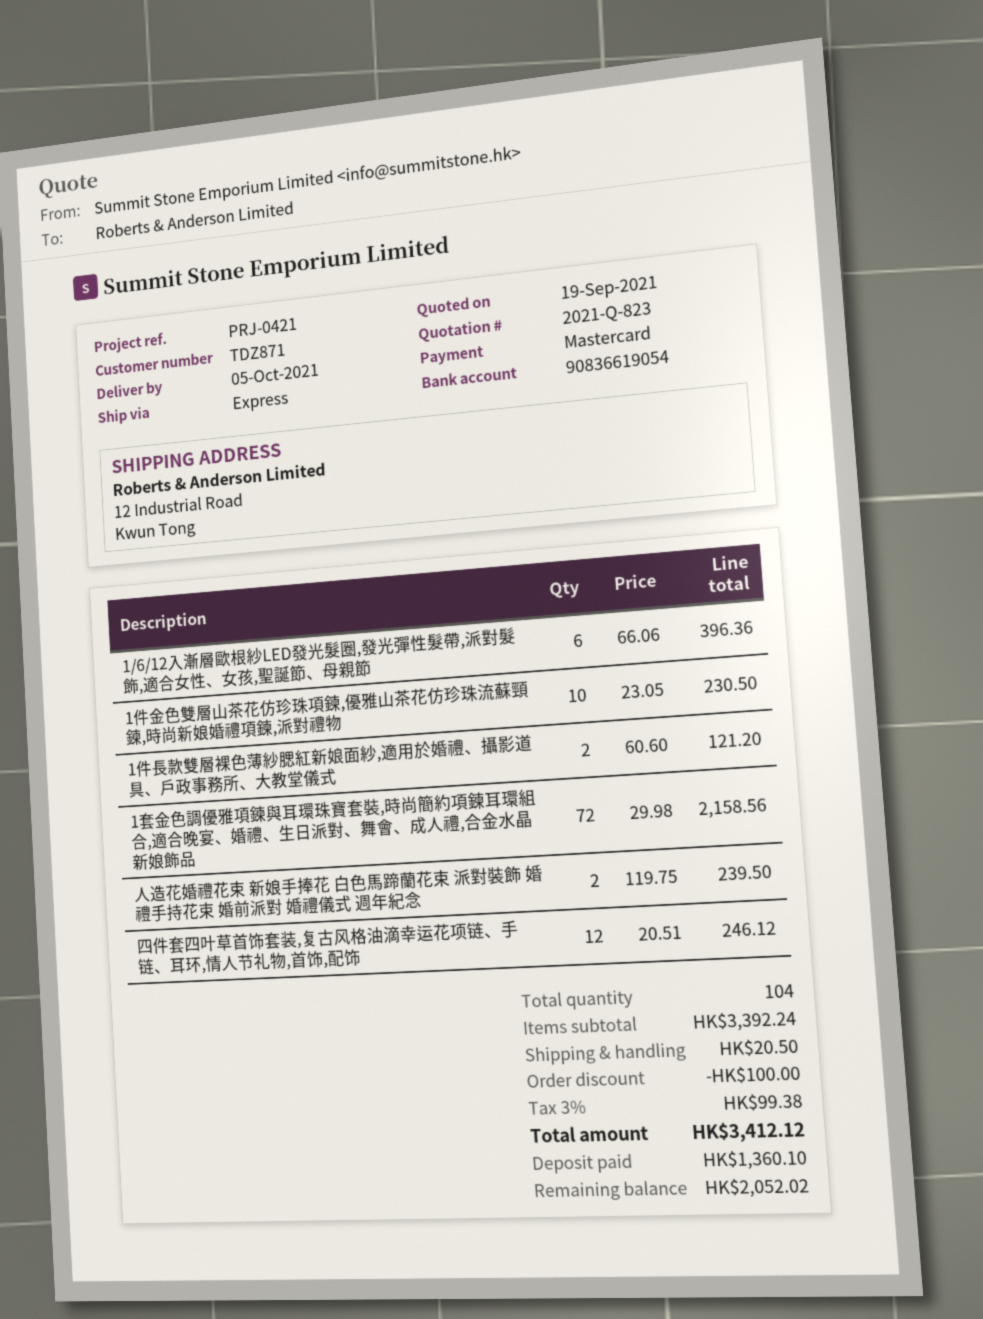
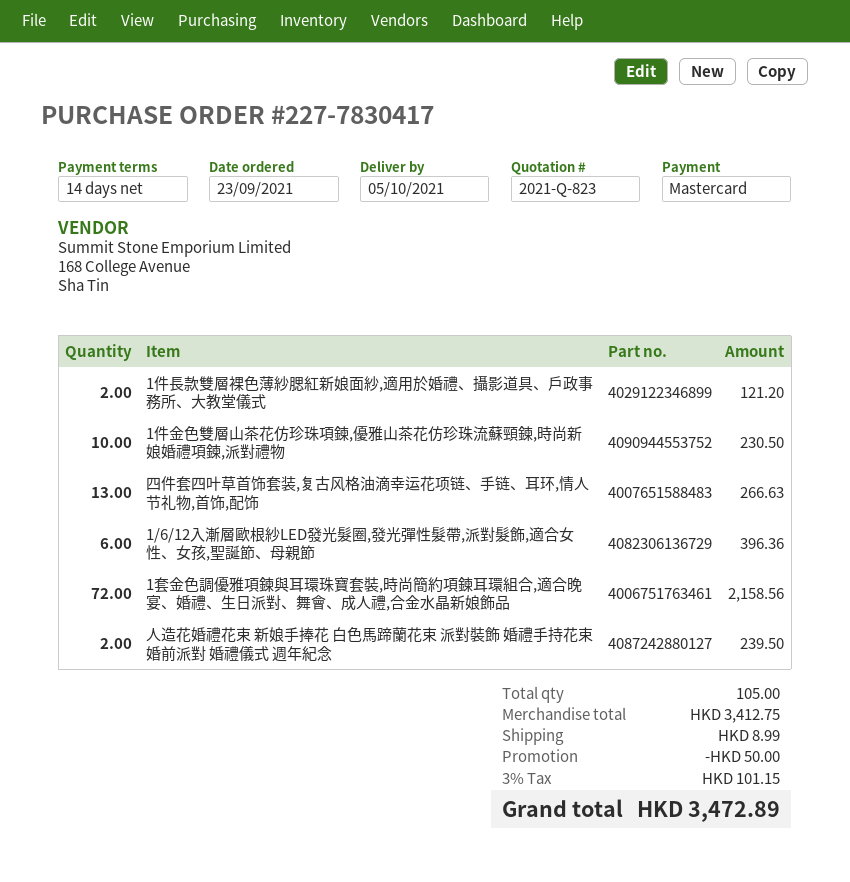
四件套四叶草首饰套装,复古风格油滴幸运花项链、手链、耳环,情人节礼物,首饰,配饰: 12 for 246.12 -> 13 for 266.63
total quantity: 104 -> 105
subtotal: 3392.24 -> 3412.75
discount: 100.00 -> 50.00
shipping: 20.50 -> 8.99
tax: 3% = 99.38 -> 3% = 101.15
total: 3412.12 -> 3472.89

